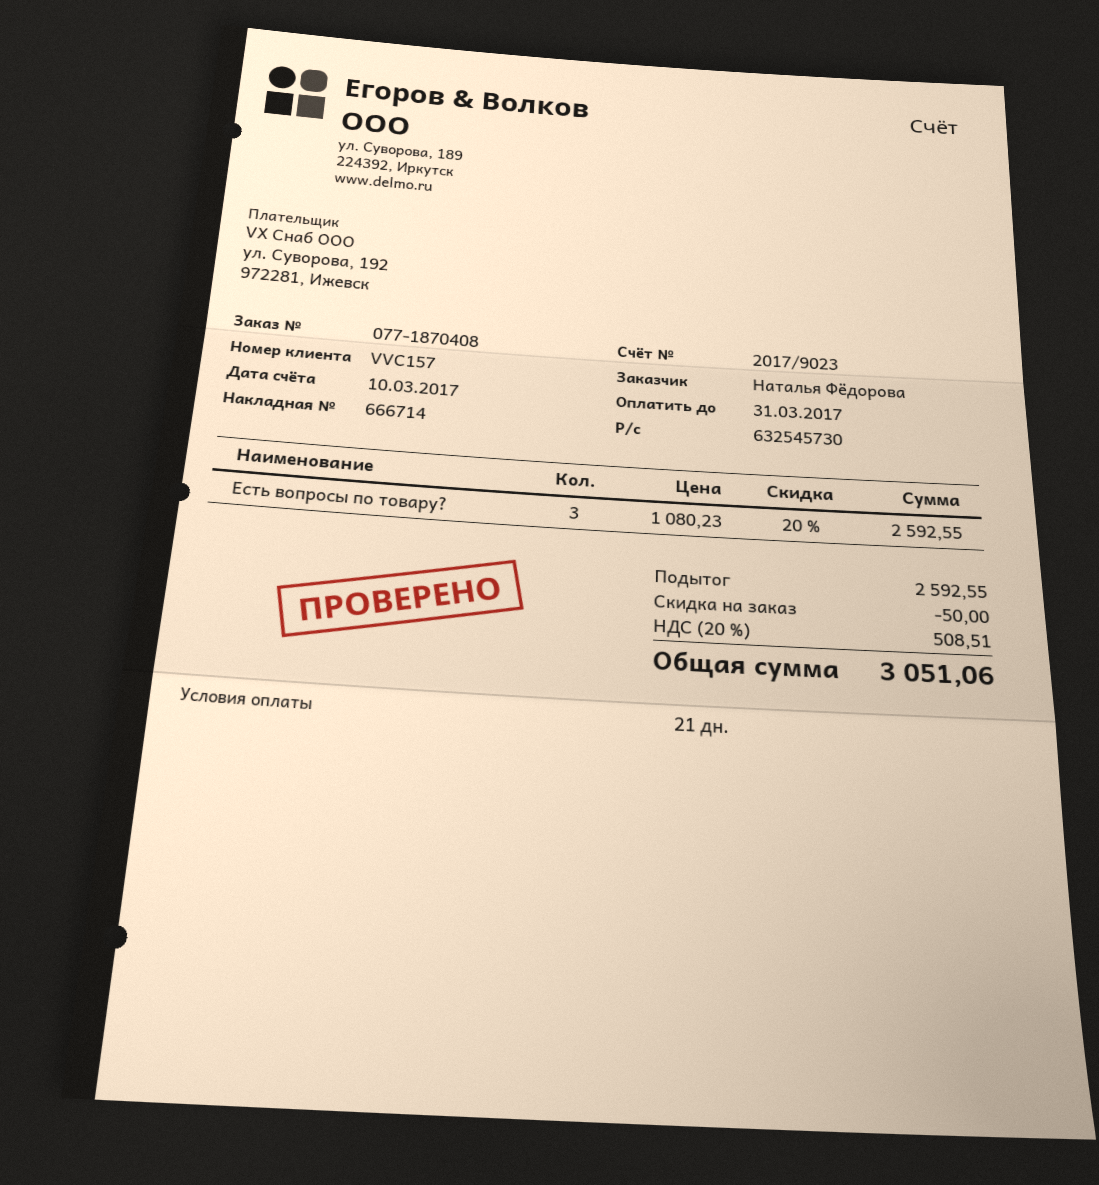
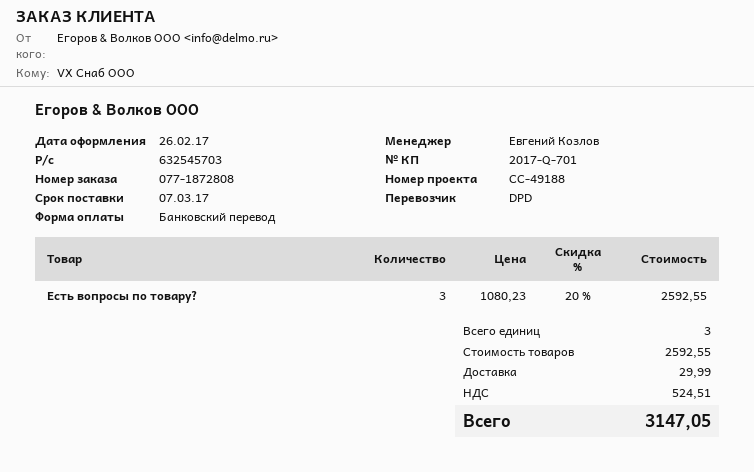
order number: 077-1870408 -> 077-1872808
bank account: 632545730 -> 632545703
discount: 50.00 -> none
shipping: none -> 29.99
tax: 508.51 -> 524.51
total: 3051.06 -> 3147.05

